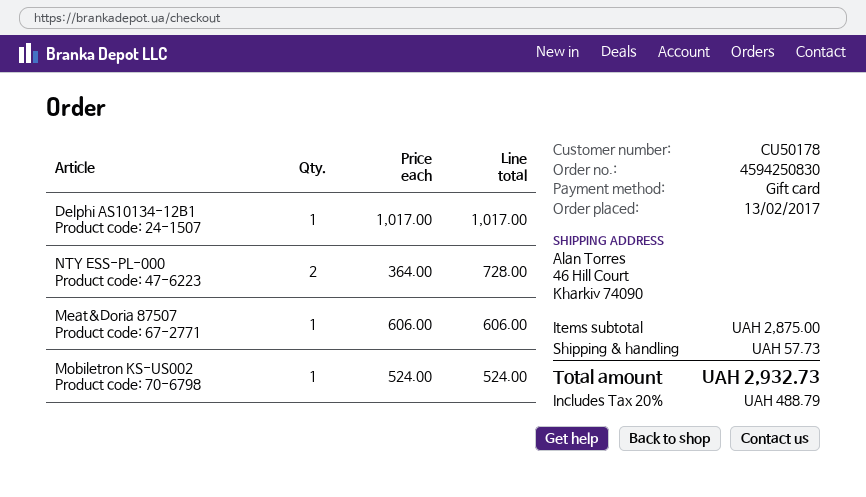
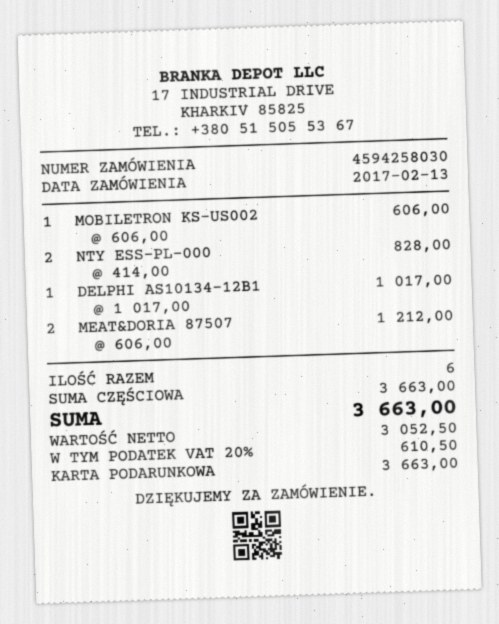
order number: 4594250830 -> 4594258030
NTY ESS-PL-000: 2 x 364.00 = 728.00 -> 2 x 414.00 = 828.00
Meat&Doria 87507: 1 x 606.00 = 606.00 -> 2 x 606.00 = 1212.00
Mobiletron KS-US002: 1 x 524.00 = 524.00 -> 1 x 606.00 = 606.00
subtotal: 2875.00 -> 3663.00
shipping: 57.73 -> none
tax: 20% = 488.79 -> 20% = 610.50
total: 2932.73 -> 3663.00

